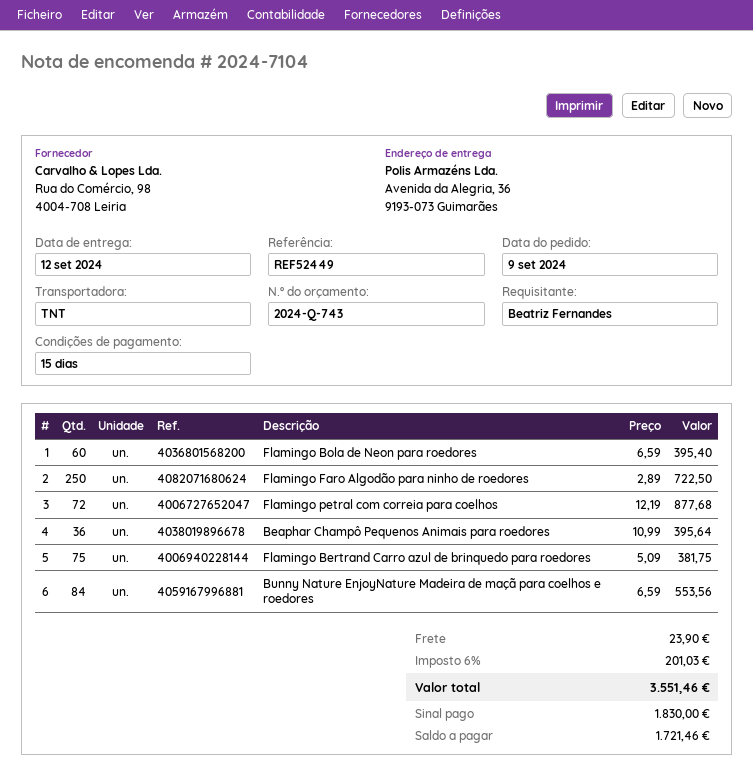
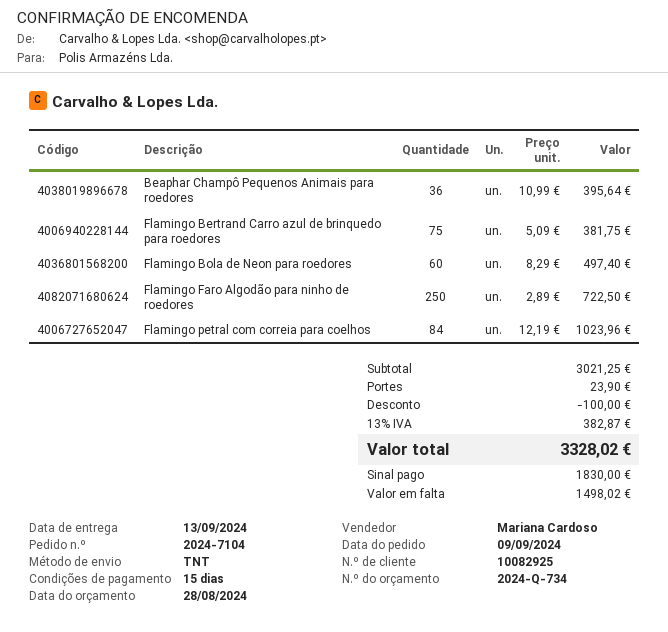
quote number: 2024-Q-743 -> 2024-Q-734
delivery date: 2024-09-12 -> 2024-09-13
Flamingo Bola de Neon para roedores: 60 x 6.59 = 395.40 -> 60 x 8.29 = 497.40
Flamingo petral com correia para coelhos: 72 x 12.19 = 877.68 -> 84 x 12.19 = 1023.96
Bunny Nature EnjoyNature Madeira de maçã para coelhos e roedores: 84 x 6.59 = 553.56 -> none
discount: none -> 100.00
tax: 6% = 201.03 -> 13% = 382.87
total: 3551.46 -> 3328.02
balance: 1721.46 -> 1498.02

